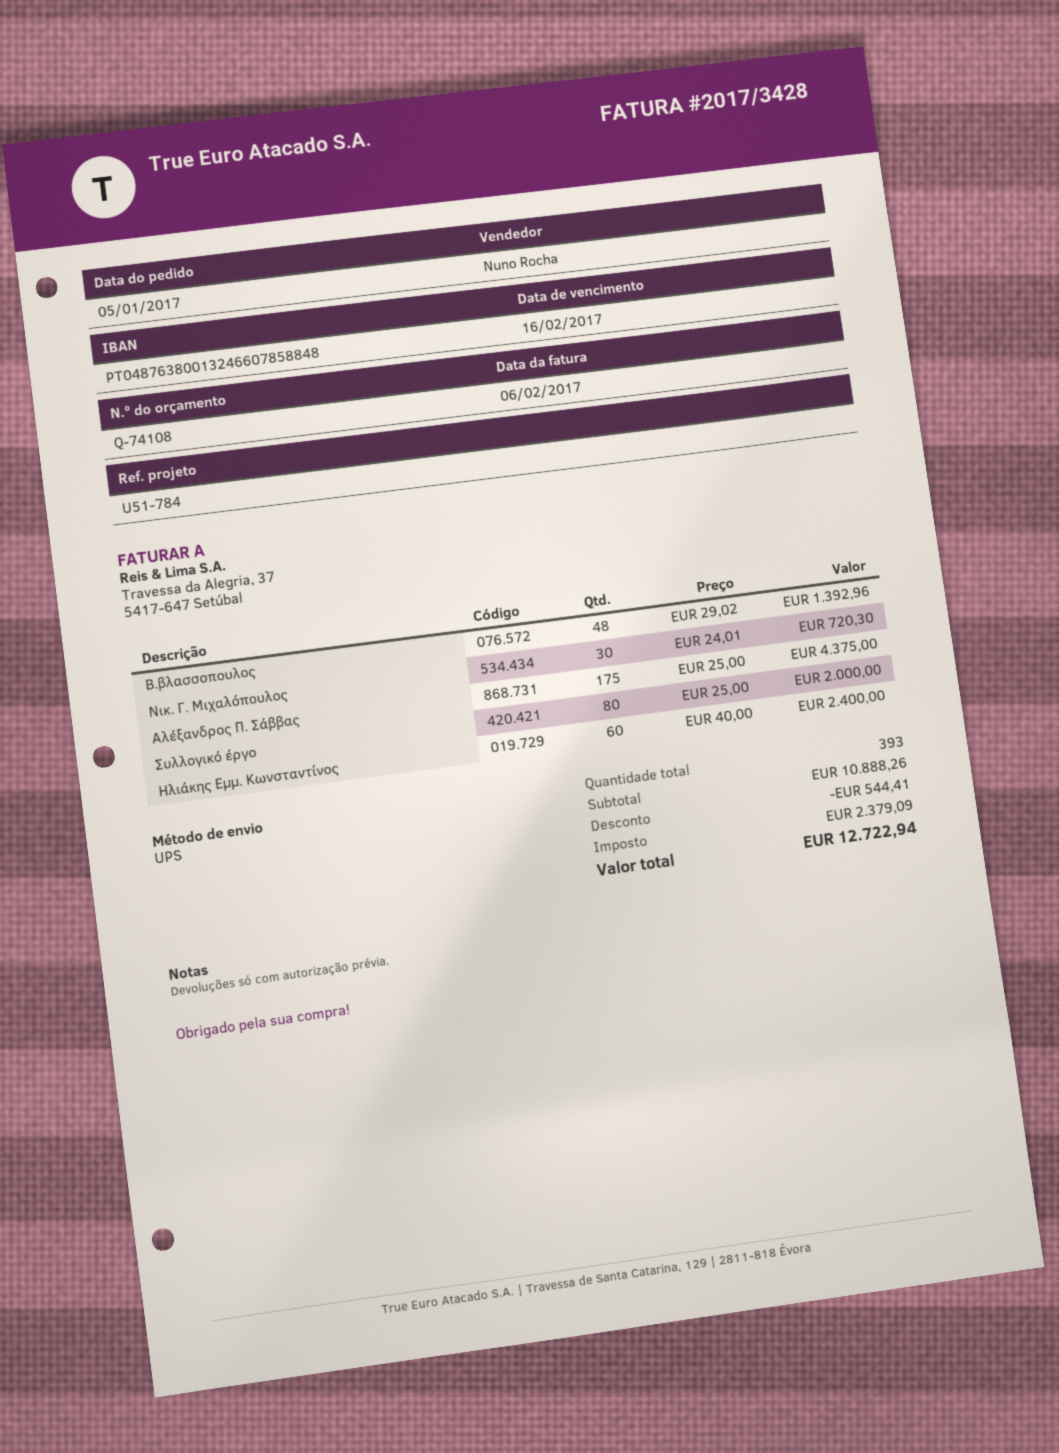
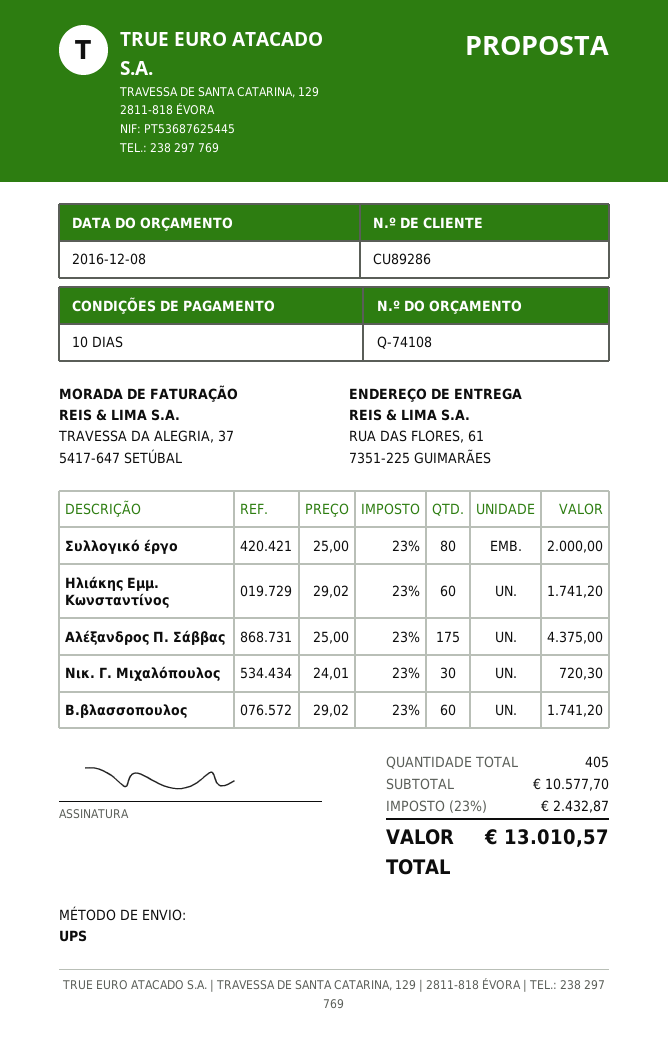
Β.βλασσοπουλος: 48 x 29.02 = 1392.96 -> 60 x 29.02 = 1741.20
Ηλιάκης Εμμ. Κωνσταντίνος: 60 x 40.00 = 2400.00 -> 60 x 29.02 = 1741.20
total quantity: 393 -> 405
subtotal: 10888.26 -> 10577.70
discount: 544.41 -> none
tax: 2379.09 -> 2432.87
total: 12722.94 -> 13010.57

